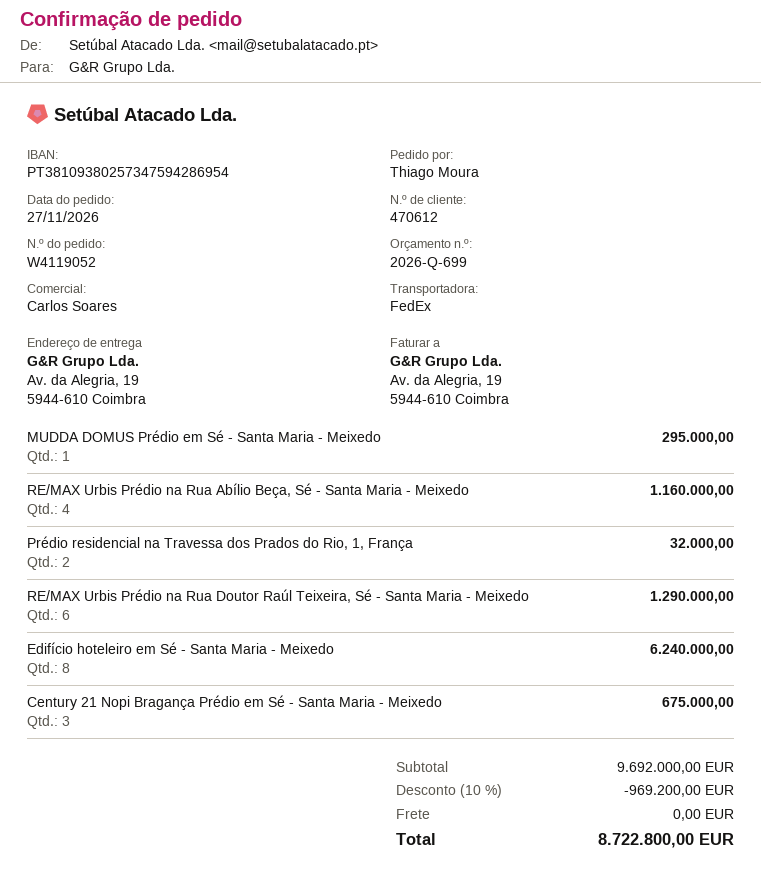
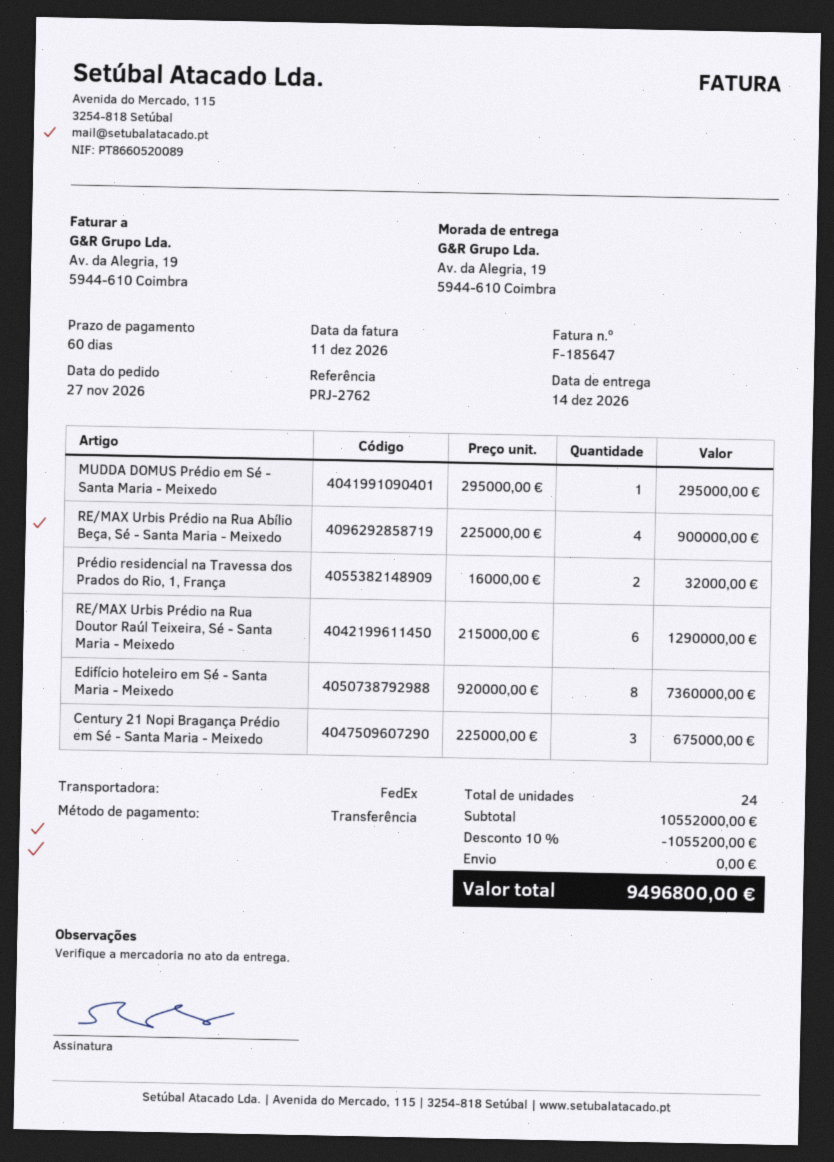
RE/MAX Urbis Prédio na Rua Abílio Beça, Sé - Santa Maria - Meixedo: 4 for 1160000.00 -> 4 for 900000.00
Edifício hoteleiro em Sé - Santa Maria - Meixedo: 8 for 6240000.00 -> 8 for 7360000.00
subtotal: 9692000.00 -> 10552000.00
discount: 10% = 969200.00 -> 10% = 1055200.00
total: 8722800.00 -> 9496800.00

